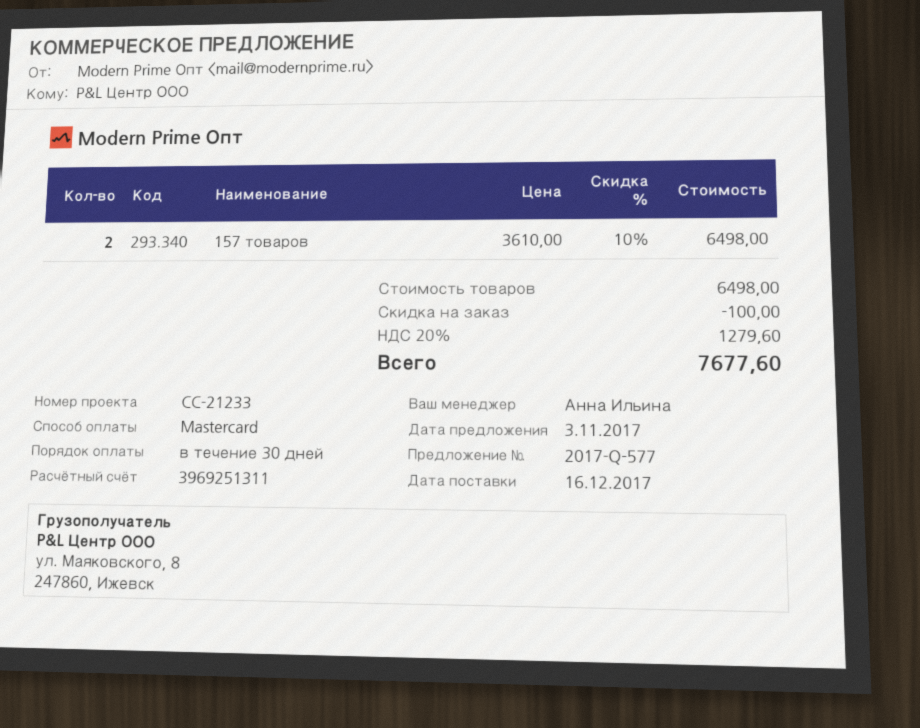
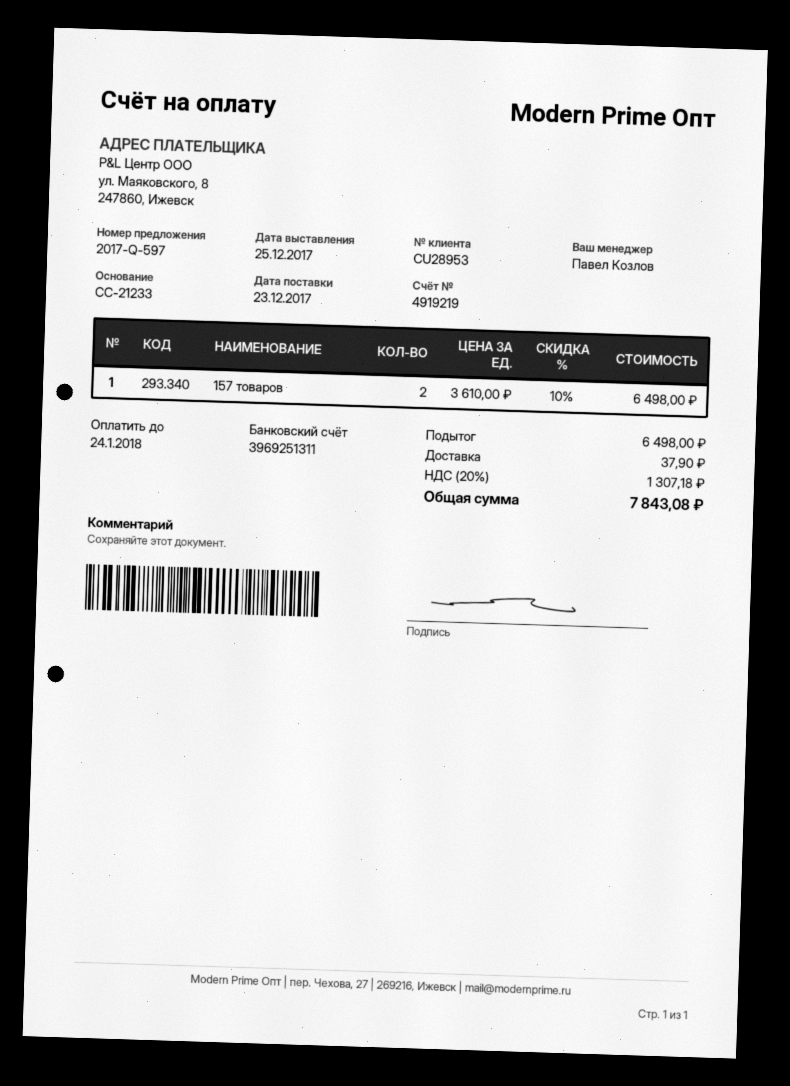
quote number: 2017-Q-577 -> 2017-Q-597
delivery date: 2017-12-16 -> 2017-12-23
sales rep: Анна Ильина -> Павел Козлов
discount: 100.00 -> none
shipping: none -> 37.90
tax: 20% = 1279.60 -> 20% = 1307.18
total: 7677.60 -> 7843.08

